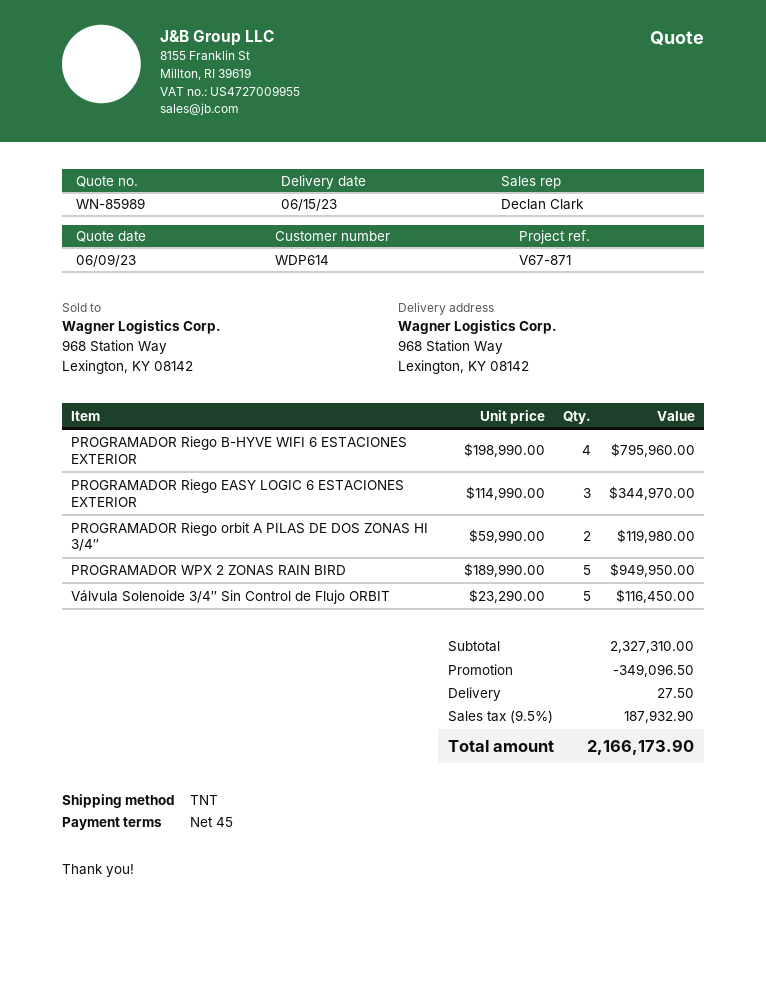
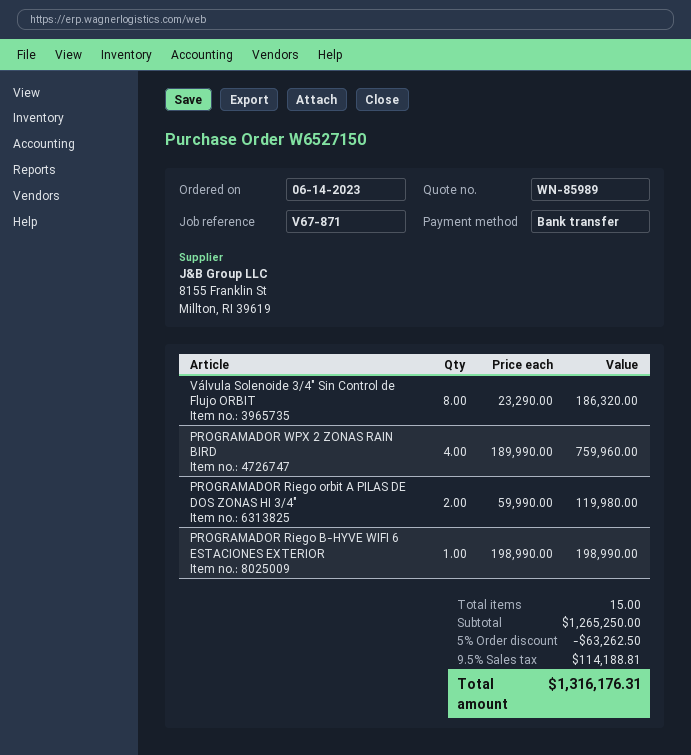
PROGRAMADOR Riego B-HYVE WIFI 6 ESTACIONES EXTERIOR: 4 x 198990.00 = 795960.00 -> 1 x 198990.00 = 198990.00
PROGRAMADOR Riego EASY LOGIC 6 ESTACIONES EXTERIOR: 3 x 114990.00 = 344970.00 -> none
PROGRAMADOR WPX 2 ZONAS RAIN BIRD: 5 x 189990.00 = 949950.00 -> 4 x 189990.00 = 759960.00
Válvula Solenoide 3/4″ Sin Control de Flujo ORBIT: 5 x 23290.00 = 116450.00 -> 8 x 23290.00 = 186320.00
subtotal: 2327310.00 -> 1265250.00
discount: 349096.50 -> 63262.50
shipping: 27.50 -> none
tax: 9.5% = 187932.90 -> 9.5% = 114188.81
total: 2166173.90 -> 1316176.31

